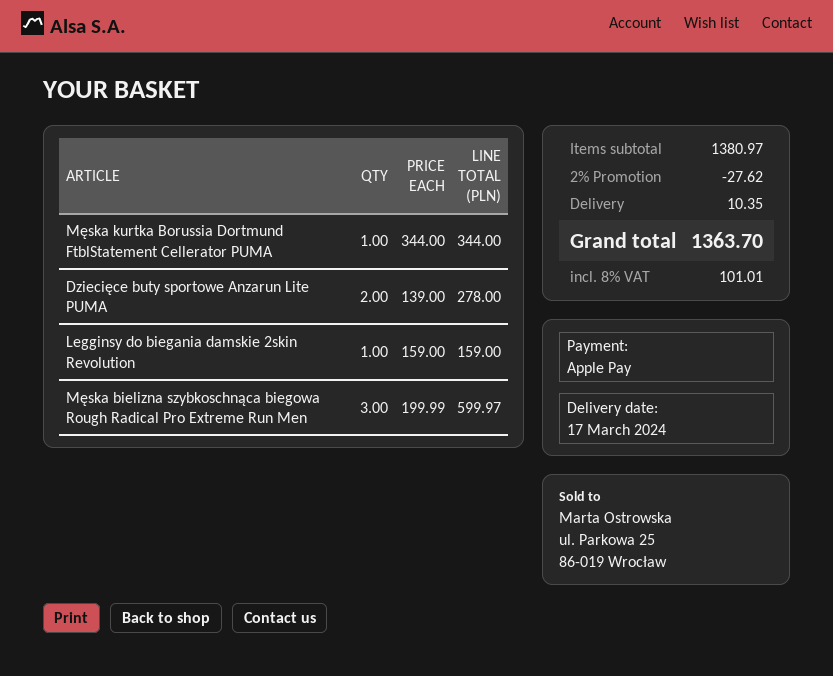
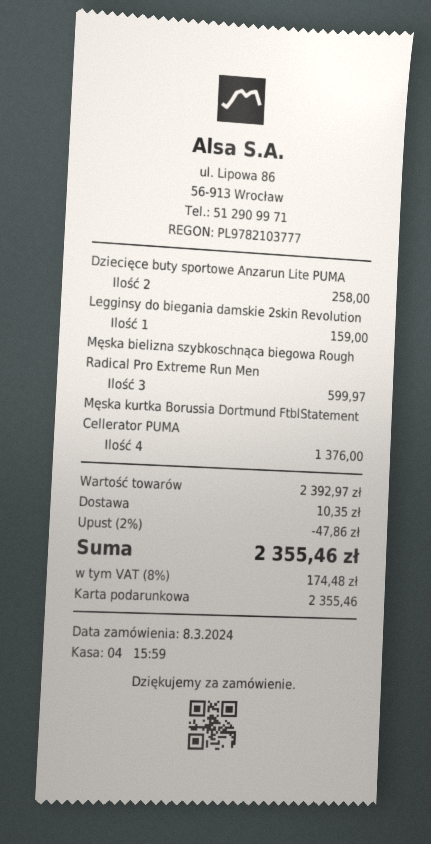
payment method: Apple Pay -> gift card
Męska kurtka Borussia Dortmund FtblStatement Cellerator PUMA: 1 for 344.00 -> 4 for 1376.00
Dziecięce buty sportowe Anzarun Lite PUMA: 2 for 278.00 -> 2 for 258.00
subtotal: 1380.97 -> 2392.97
discount: 2% = 27.62 -> 2% = 47.86
tax: 8% = 101.01 -> 8% = 174.48
total: 1363.70 -> 2355.46

